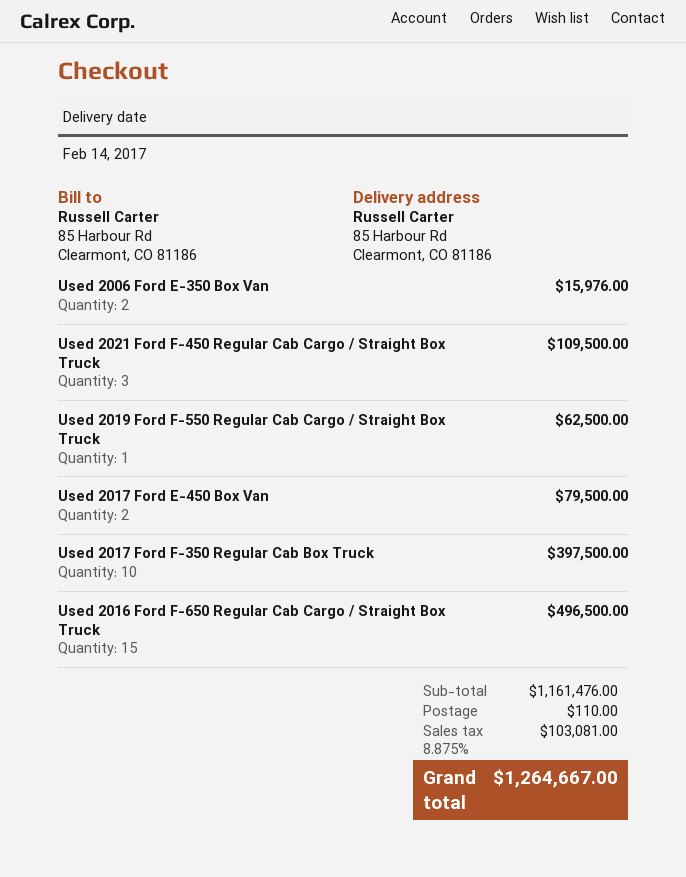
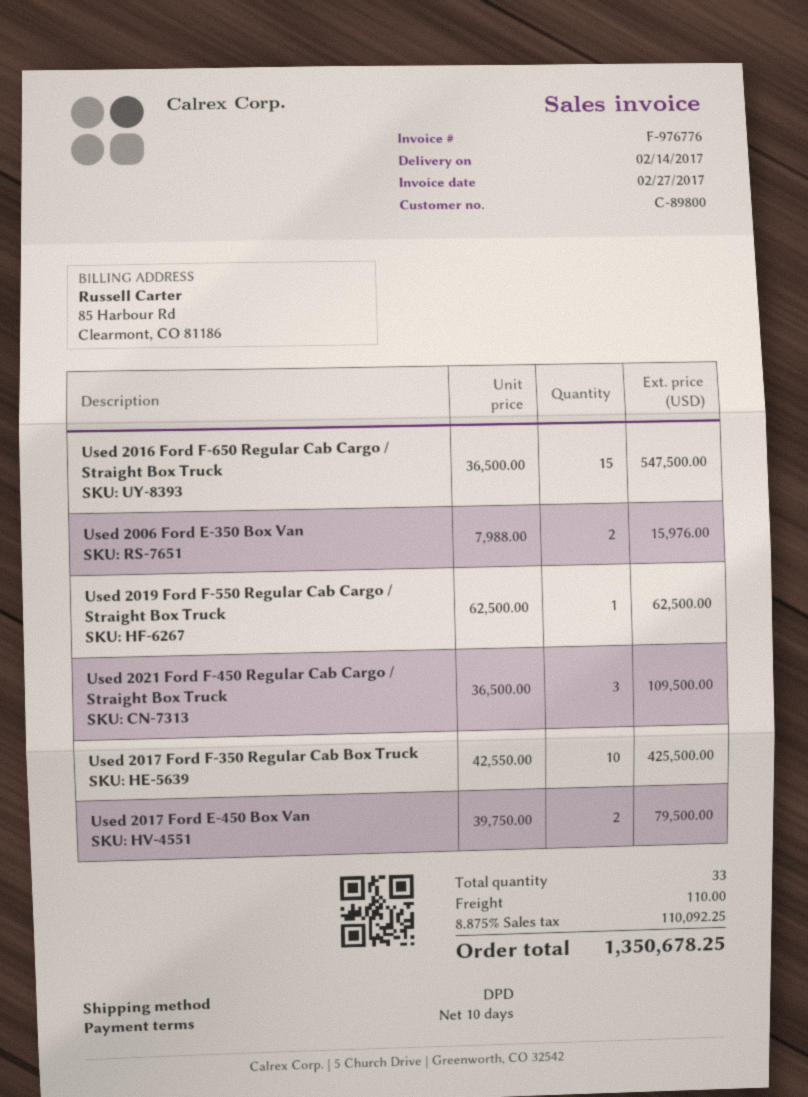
Used 2017 Ford F-350 Regular Cab Box Truck: 10 for 397500.00 -> 10 for 425500.00
Used 2016 Ford F-650 Regular Cab Cargo / Straight Box Truck: 15 for 496500.00 -> 15 for 547500.00
tax: 8.875% = 103081.00 -> 8.875% = 110092.25
total: 1264667.00 -> 1350678.25

